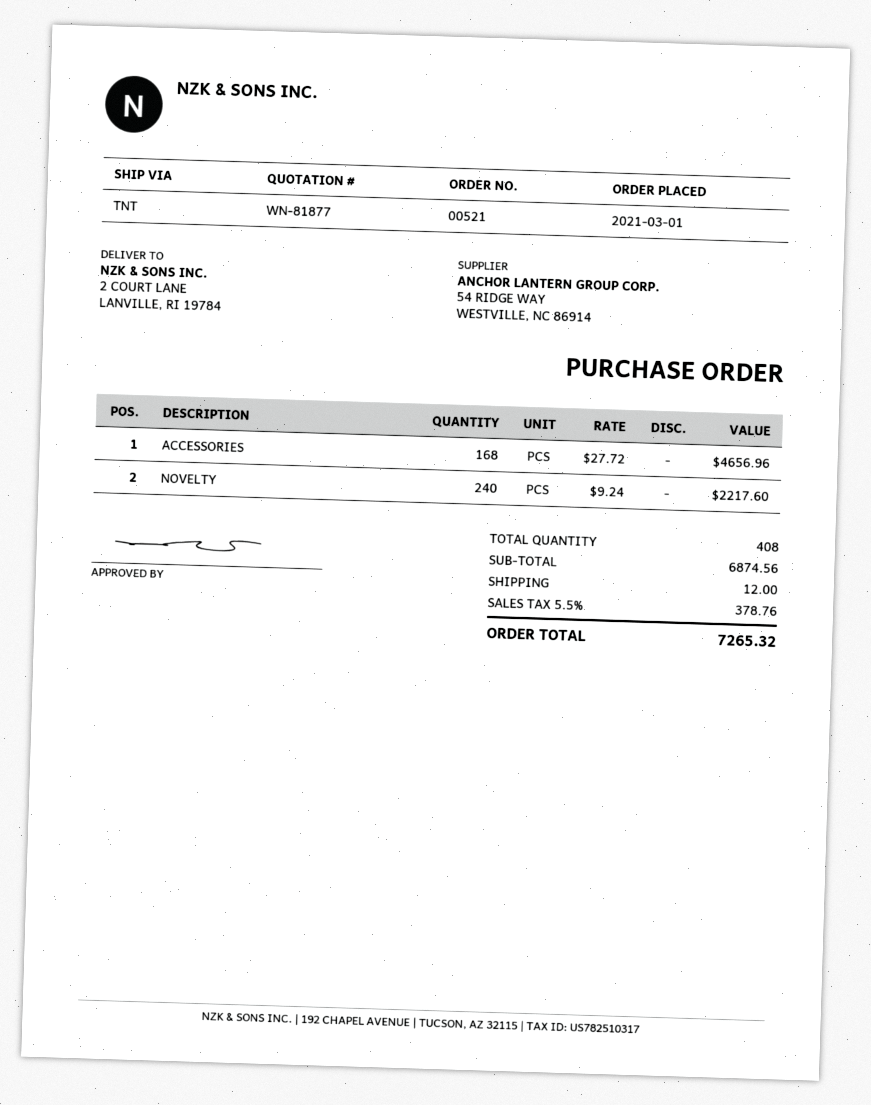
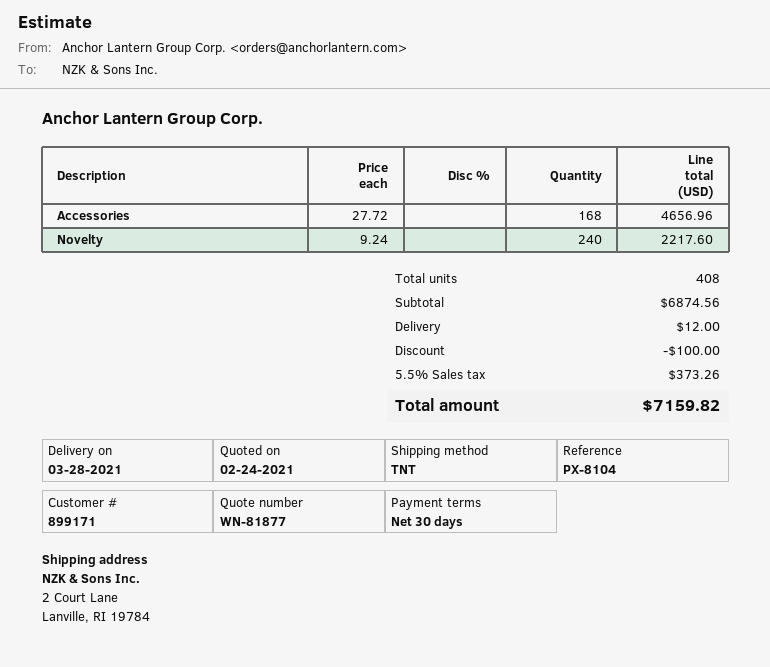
discount: none -> 100.00
tax: 5.5% = 378.76 -> 5.5% = 373.26
total: 7265.32 -> 7159.82

